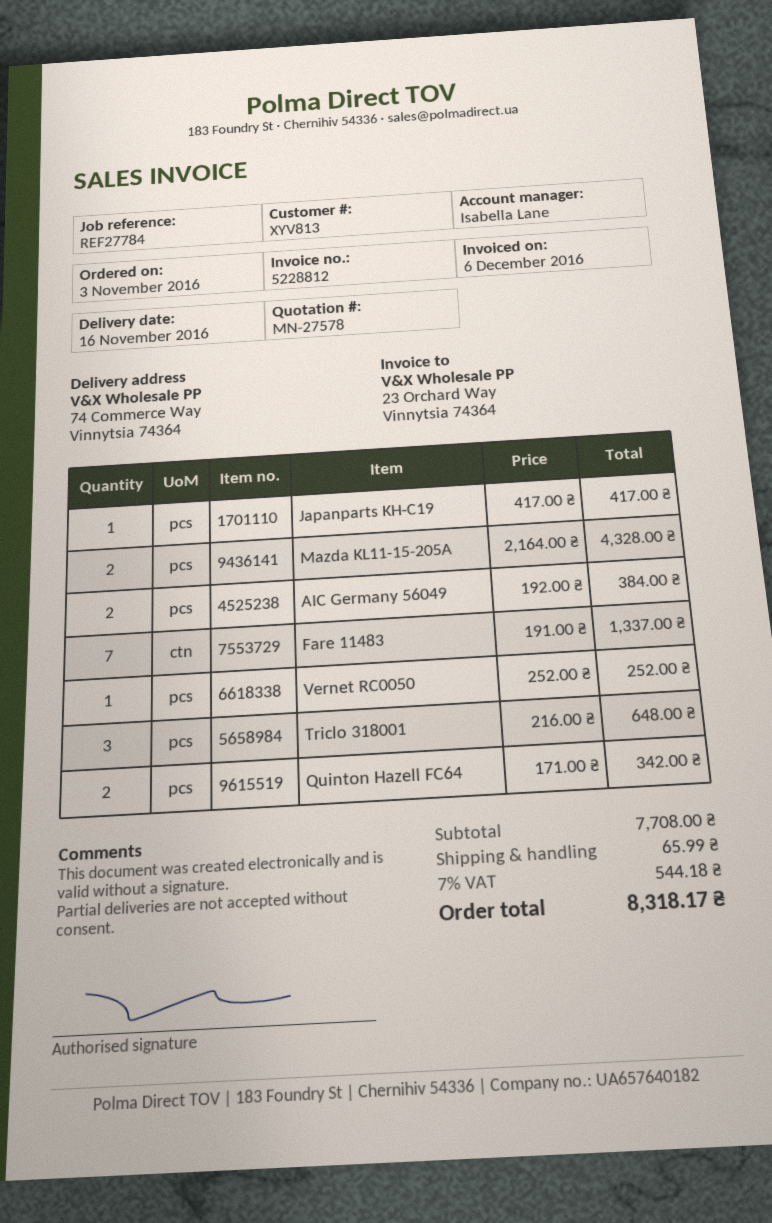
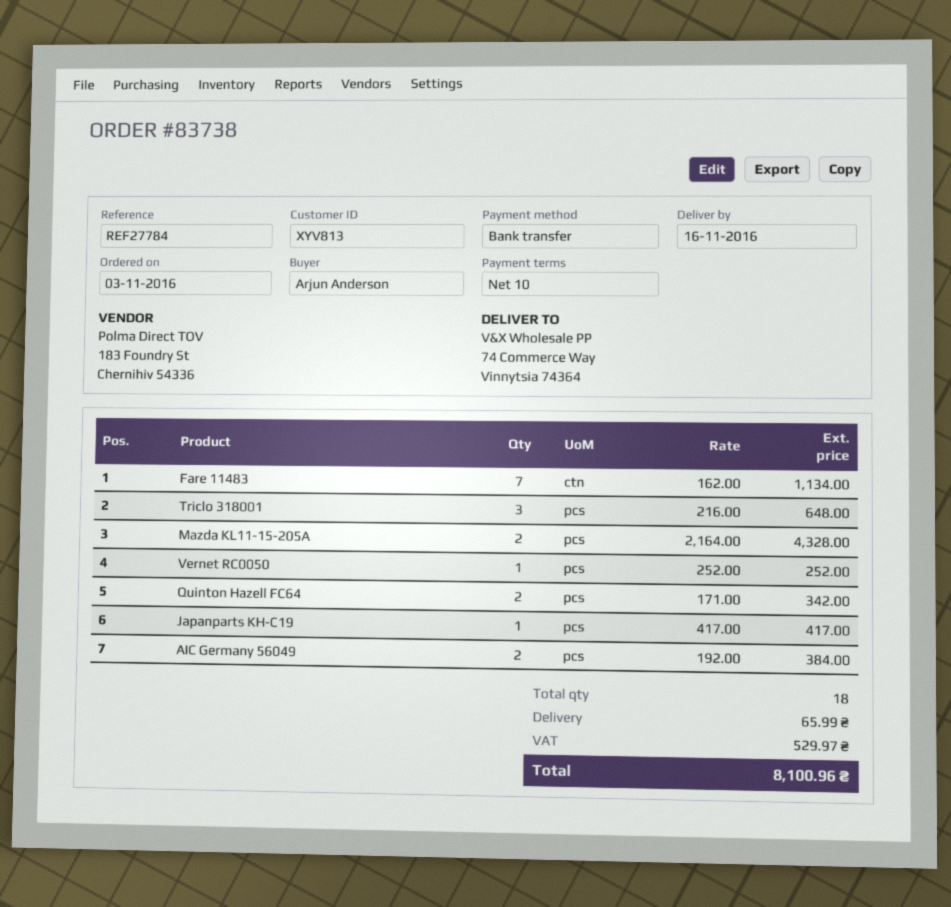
Fare 11483: 7 x 191.00 = 1337.00 -> 7 x 162.00 = 1134.00
tax: 544.18 -> 529.97
total: 8318.17 -> 8100.96

